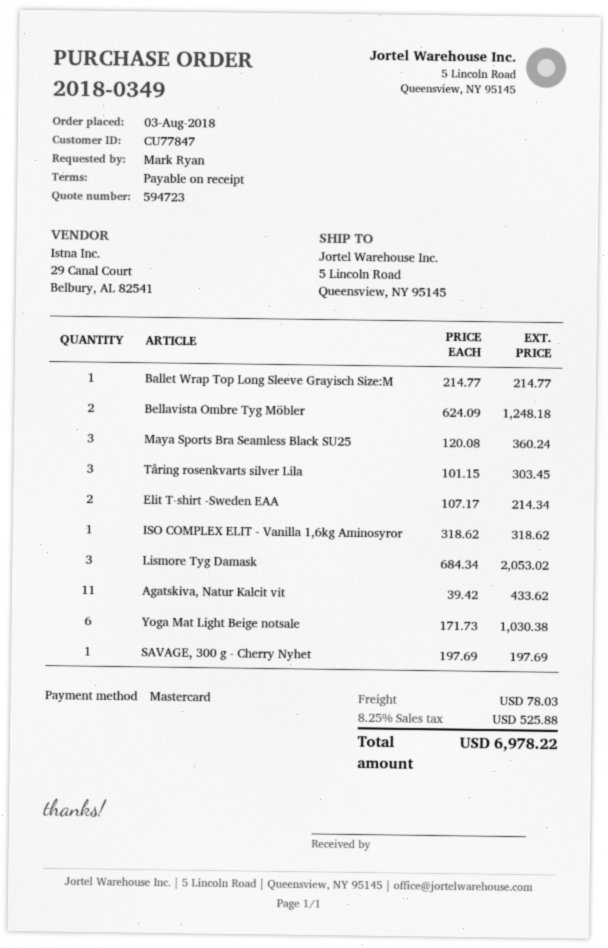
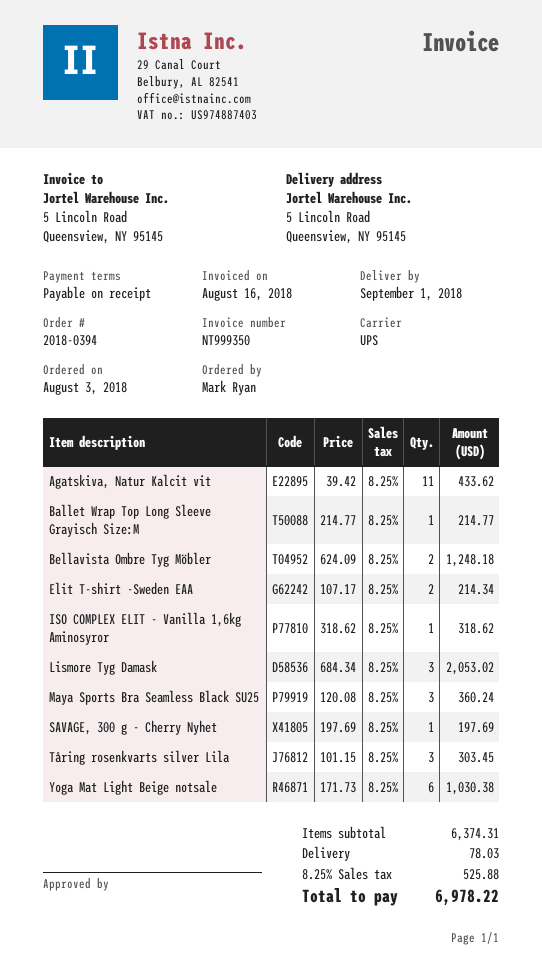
order number: 2018-0349 -> 2018-0394

